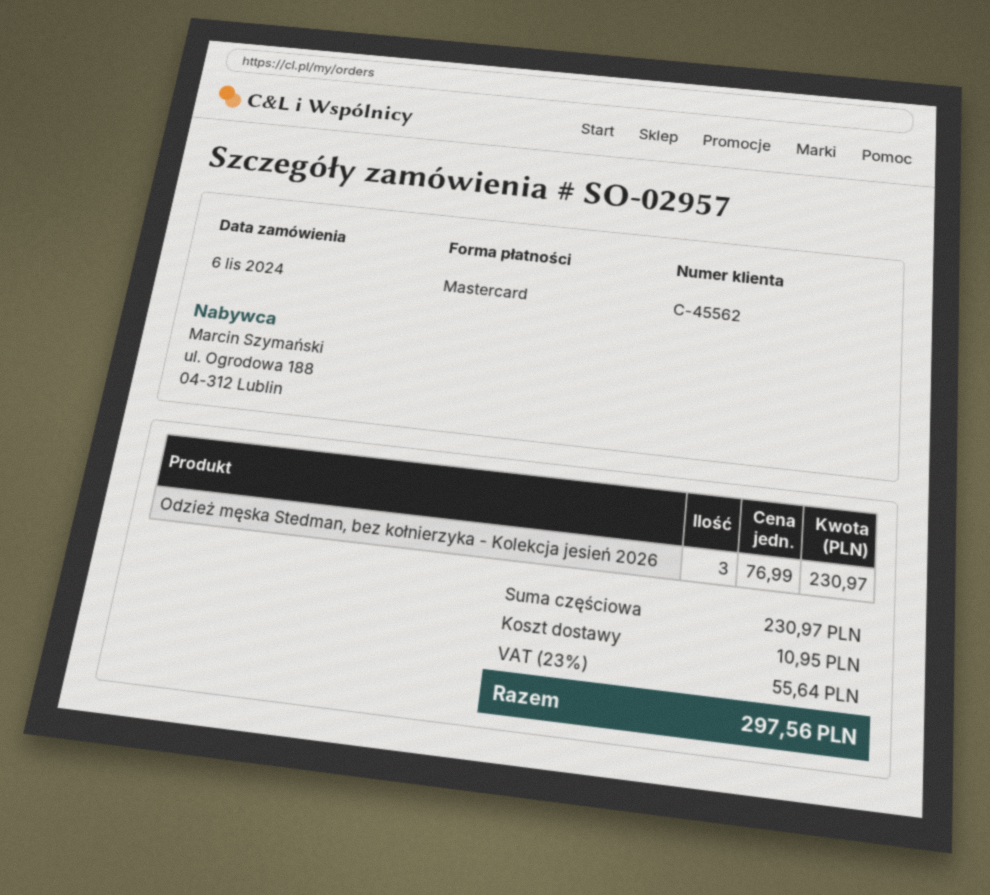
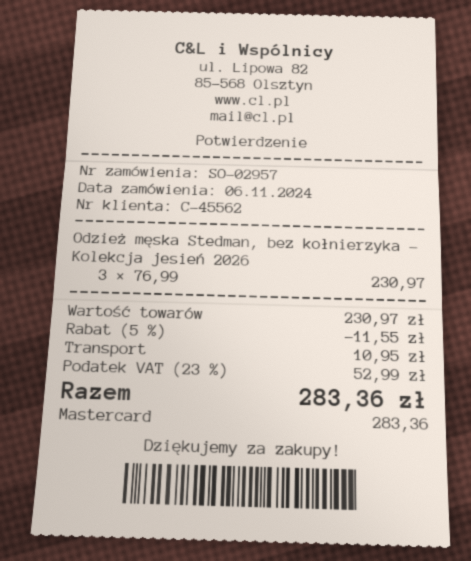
discount: none -> 5% = 11.55
tax: 23% = 55.64 -> 23% = 52.99
total: 297.56 -> 283.36

